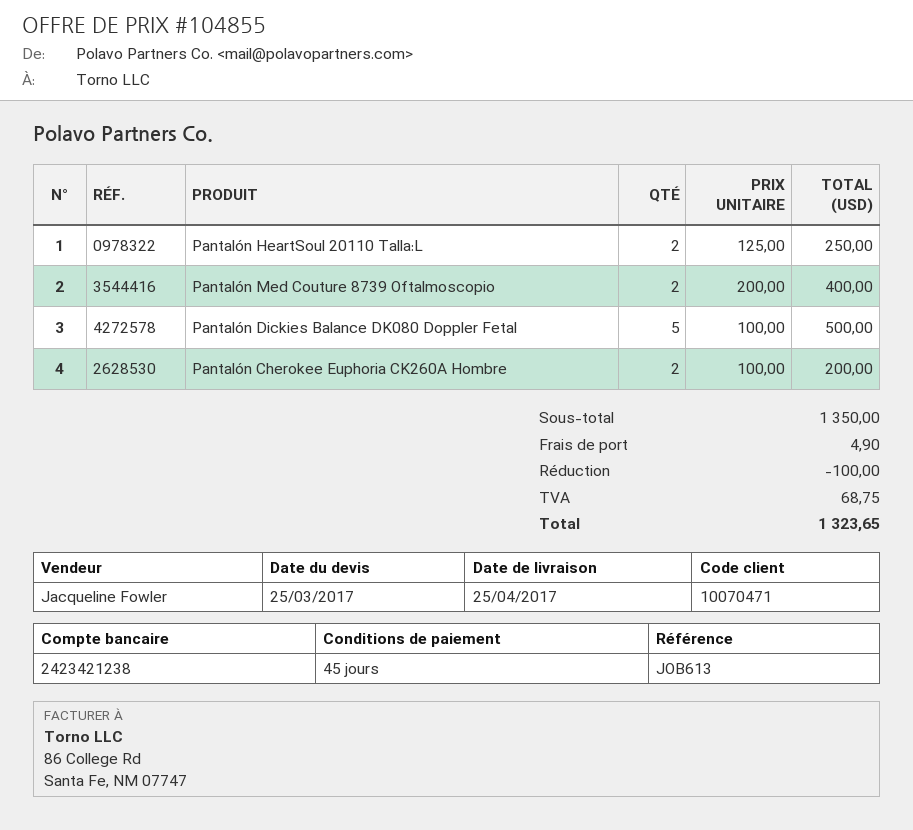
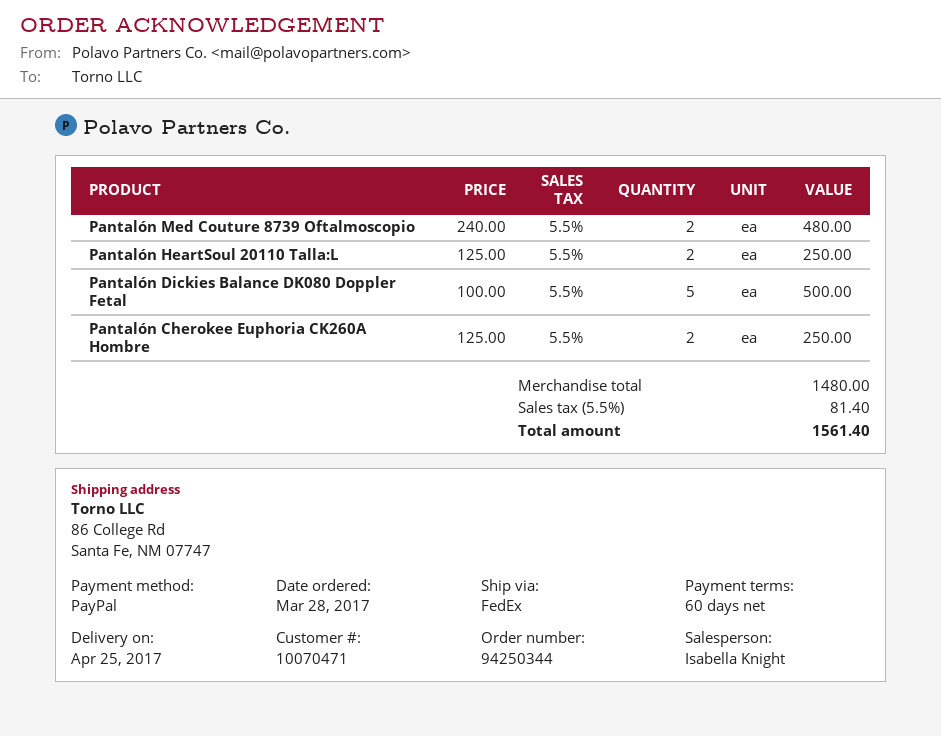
payment terms: 45 days -> 60 days
sales rep: Jacqueline Fowler -> Isabella Knight
Pantalón Med Couture 8739 Oftalmoscopio: 2 x 200.00 = 400.00 -> 2 x 240.00 = 480.00
Pantalón Cherokee Euphoria CK260A Hombre: 2 x 100.00 = 200.00 -> 2 x 125.00 = 250.00
subtotal: 1350.00 -> 1480.00
discount: 100.00 -> none
shipping: 4.90 -> none
tax: 68.75 -> 81.40
total: 1323.65 -> 1561.40

